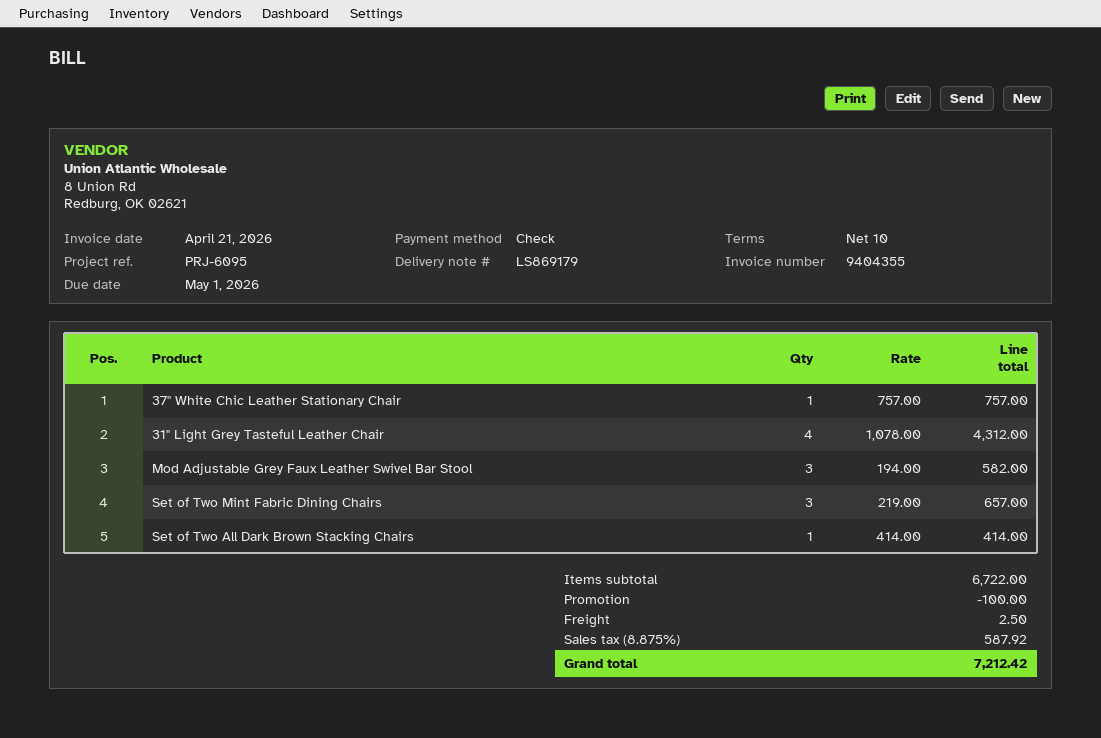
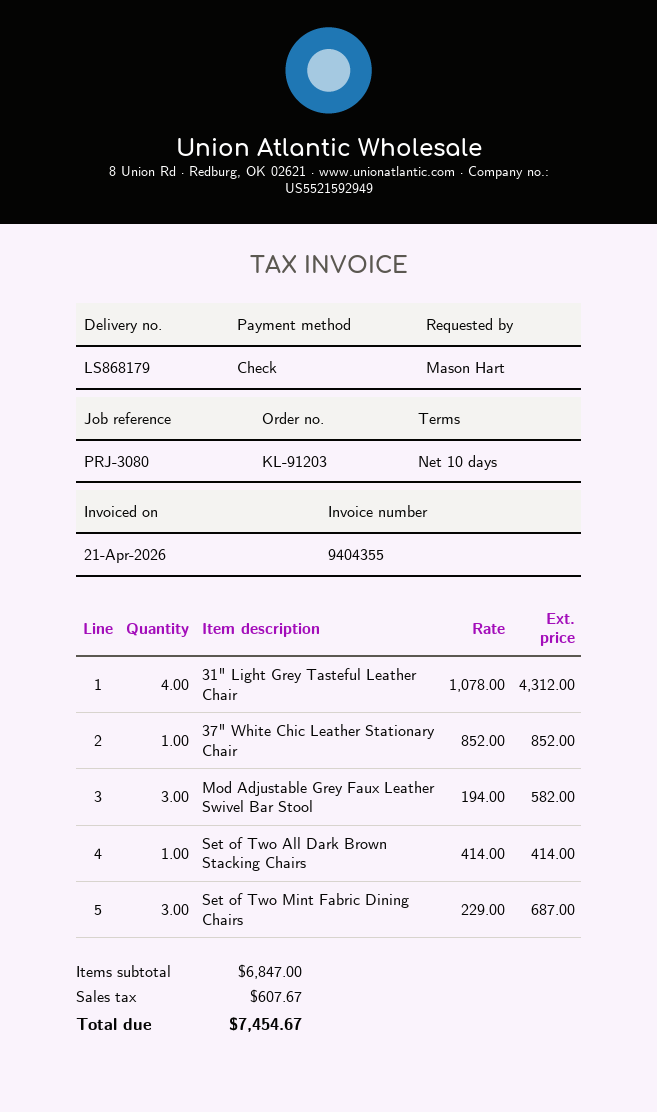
delivery note number: LS869179 -> LS868179
reference: PRJ-6095 -> PRJ-3080
37" White Chic Leather Stationary Chair: 1 x 757.00 = 757.00 -> 1 x 852.00 = 852.00
Set of Two Mint Fabric Dining Chairs: 3 x 219.00 = 657.00 -> 3 x 229.00 = 687.00
subtotal: 6722.00 -> 6847.00
discount: 100.00 -> none
shipping: 2.50 -> none
tax: 587.92 -> 607.67
total: 7212.42 -> 7454.67

